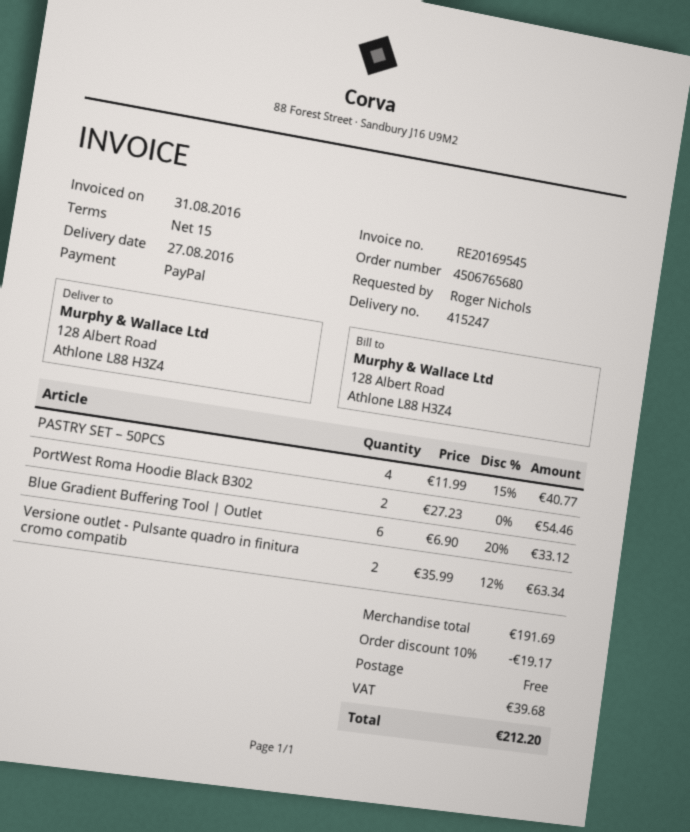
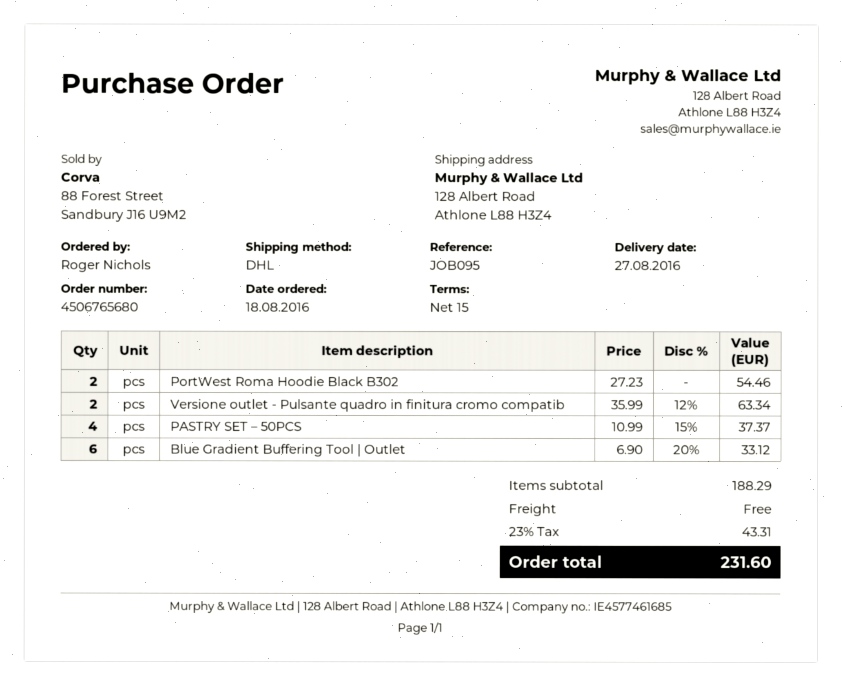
PASTRY SET – 50PCS: 4 x 11.99 - 15% = 40.77 -> 4 x 10.99 - 15% = 37.37
subtotal: 191.69 -> 188.29
discount: 10% = 19.17 -> none
tax: 39.68 -> 43.31
total: 212.20 -> 231.60

